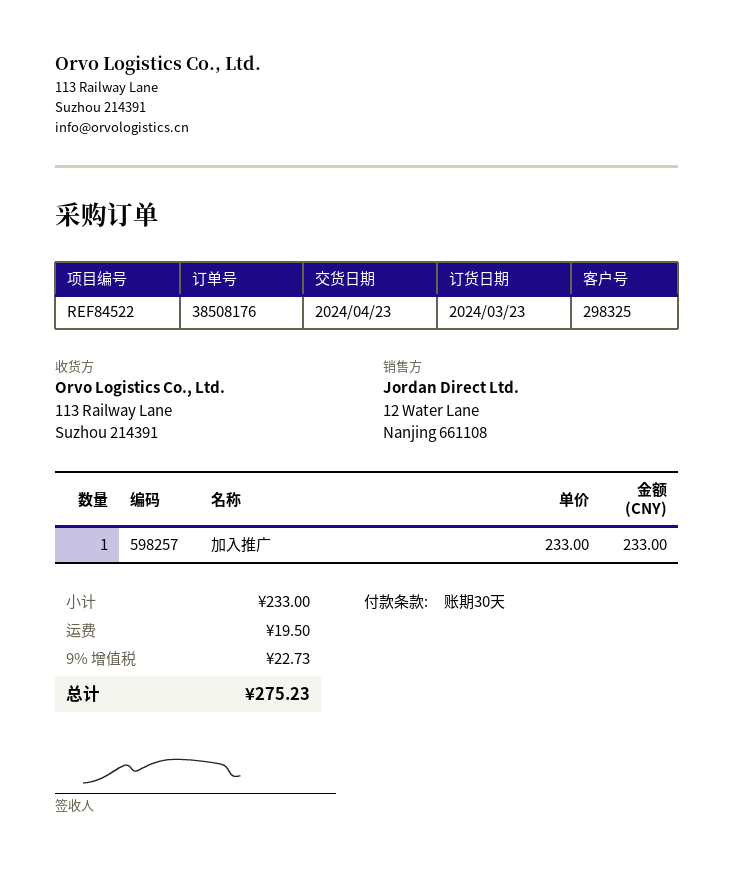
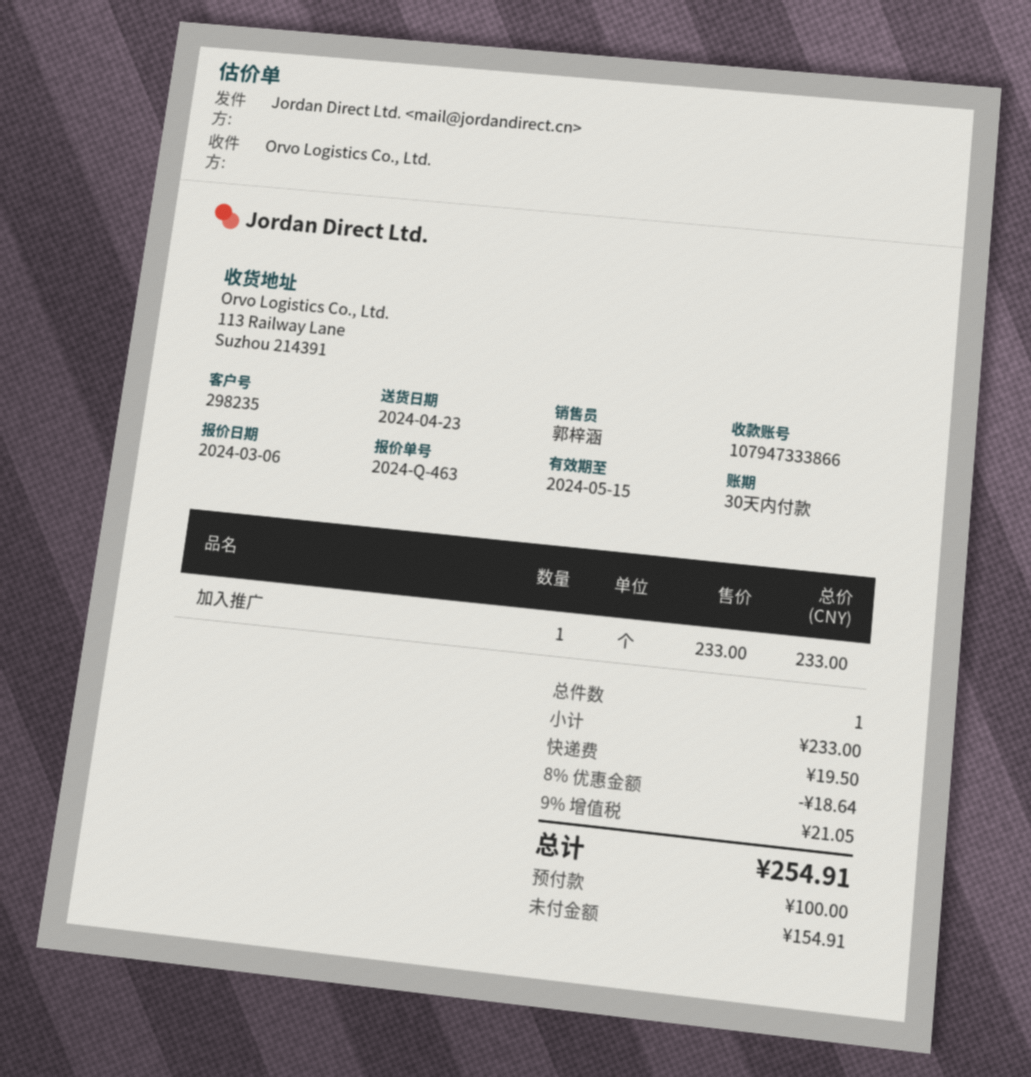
customer number: 298325 -> 298235
discount: none -> 8% = 18.64
tax: 9% = 22.73 -> 9% = 21.05
total: 275.23 -> 254.91

